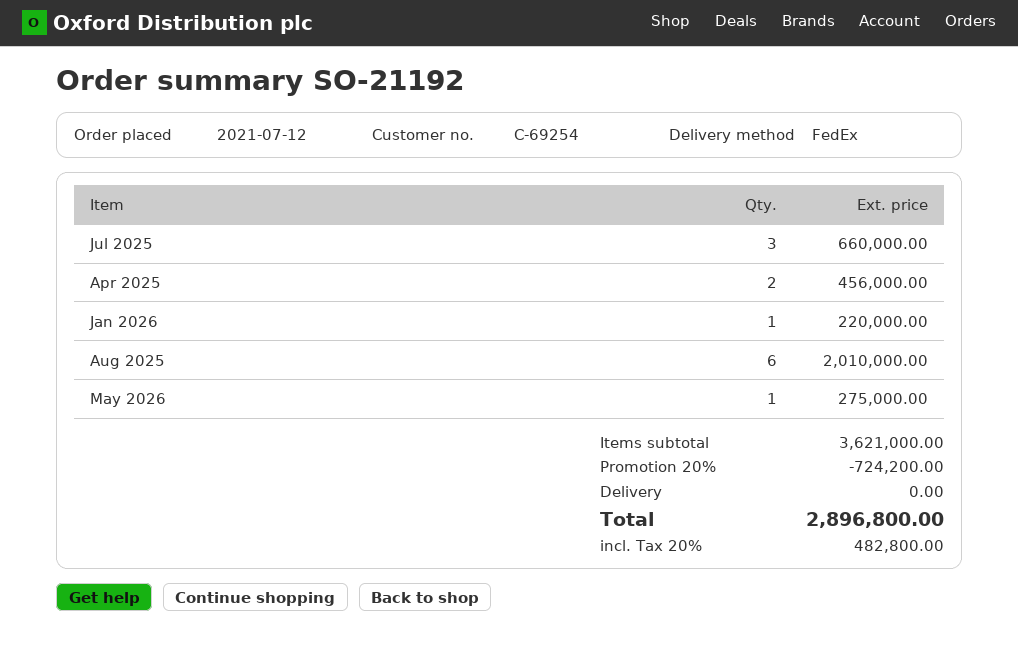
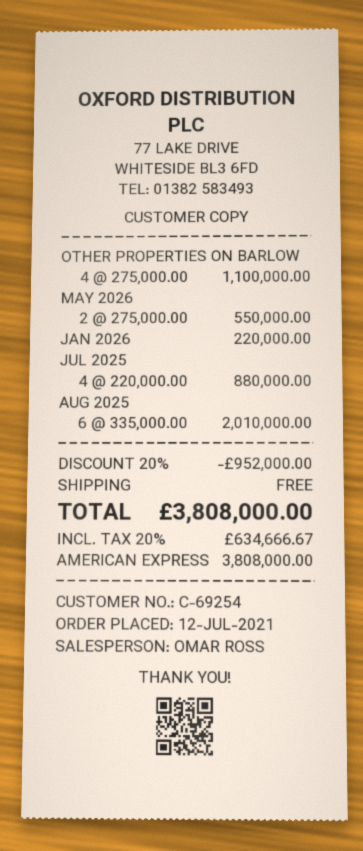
Jul 2025: 3 for 660000.00 -> 4 for 880000.00
Apr 2025: 2 for 456000.00 -> none
May 2026: 1 for 275000.00 -> 2 for 550000.00
OTHER PROPERTIES ON BARLOW: none -> 4 for 1100000.00
discount: 20% = 724200.00 -> 20% = 952000.00
tax: 20% = 482800.00 -> 20% = 634666.67
total: 2896800.00 -> 3808000.00

